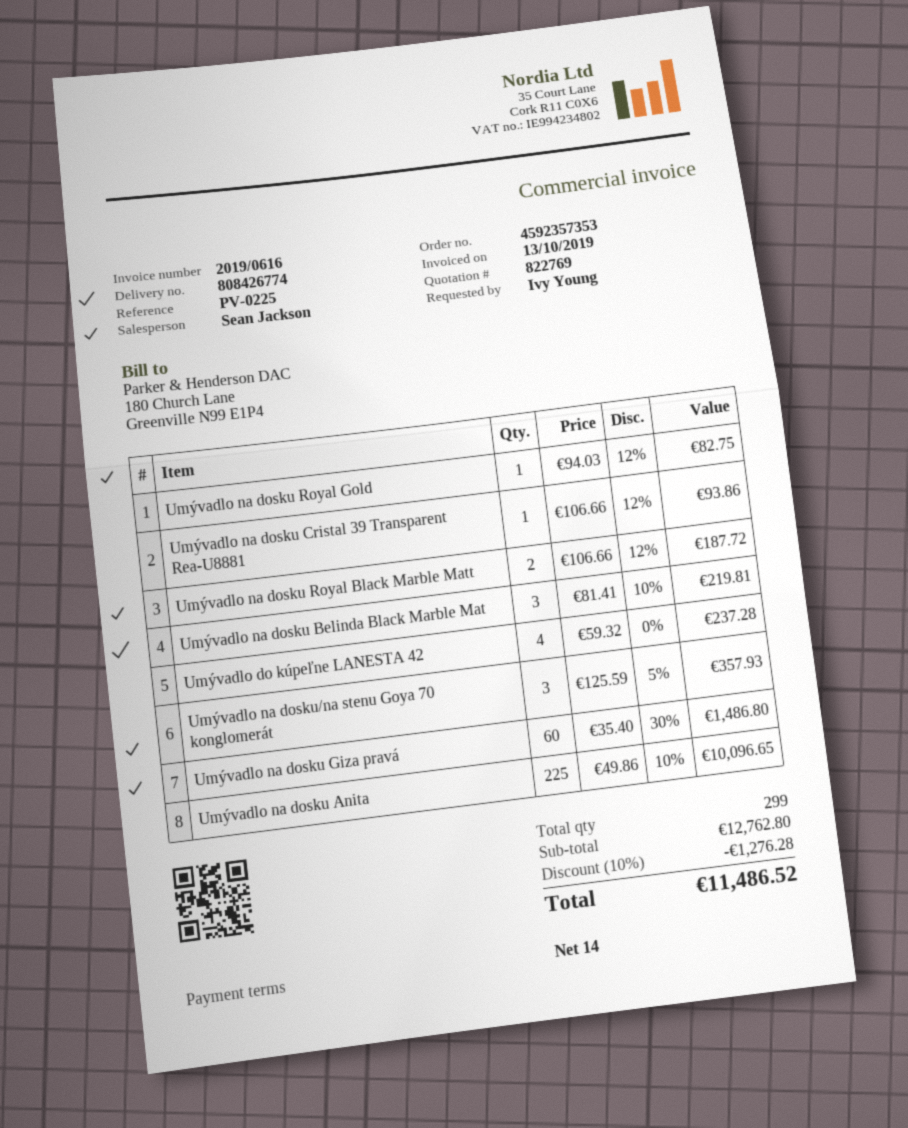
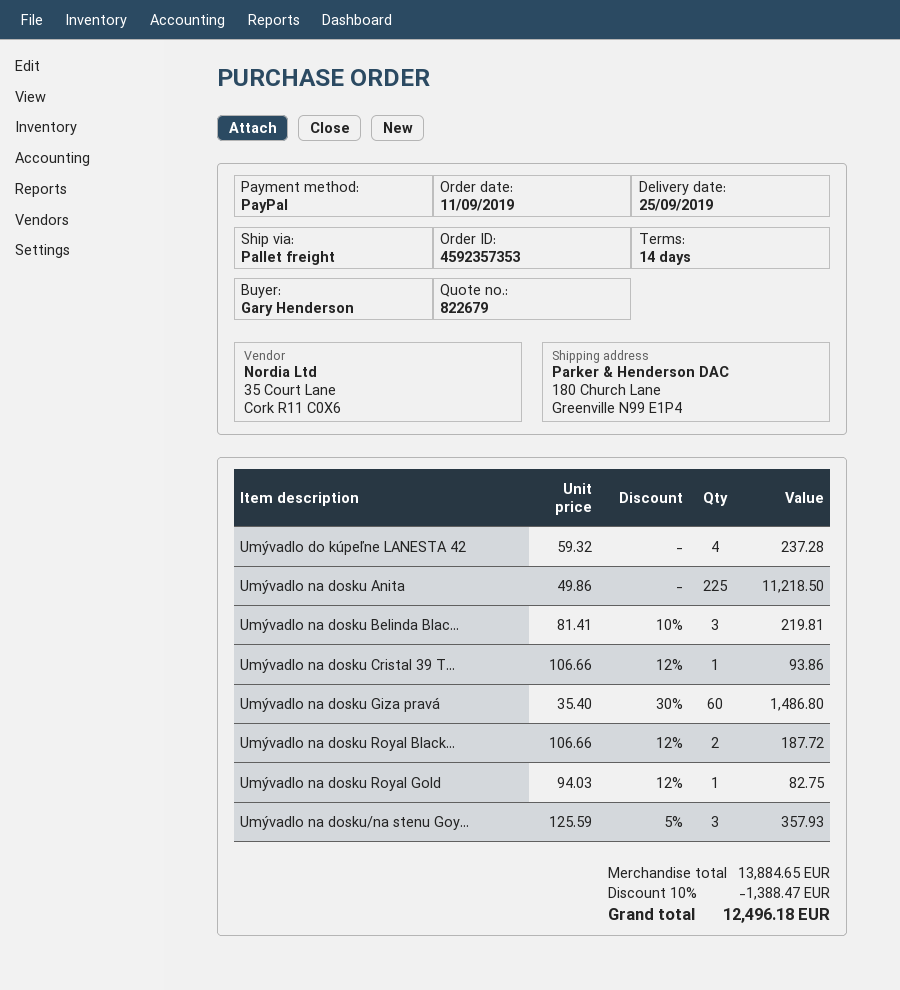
quote number: 822769 -> 822679
ordered by: Ivy Young -> Gary Henderson
Umývadlo na dosku Anita: 225 x 49.86 - 10% = 10096.65 -> 225 x 49.86 = 11218.50
subtotal: 12762.80 -> 13884.65
discount: 10% = 1276.28 -> 10% = 1388.47
total: 11486.52 -> 12496.18

